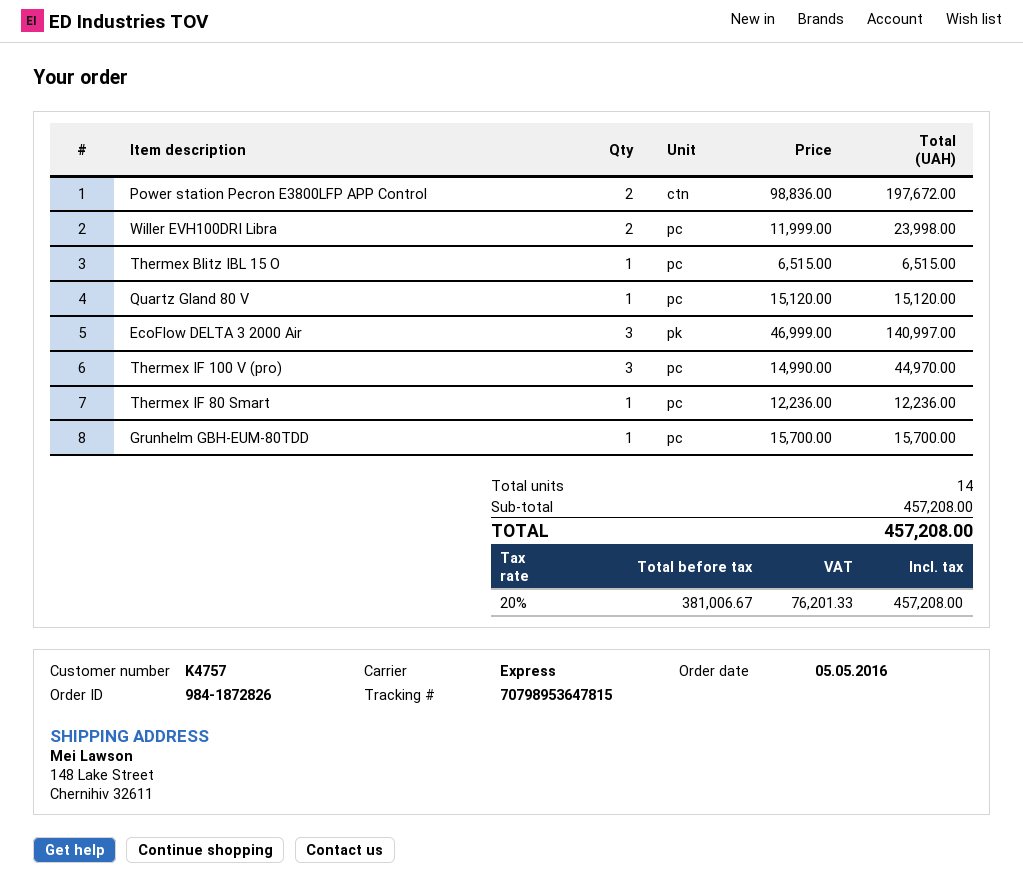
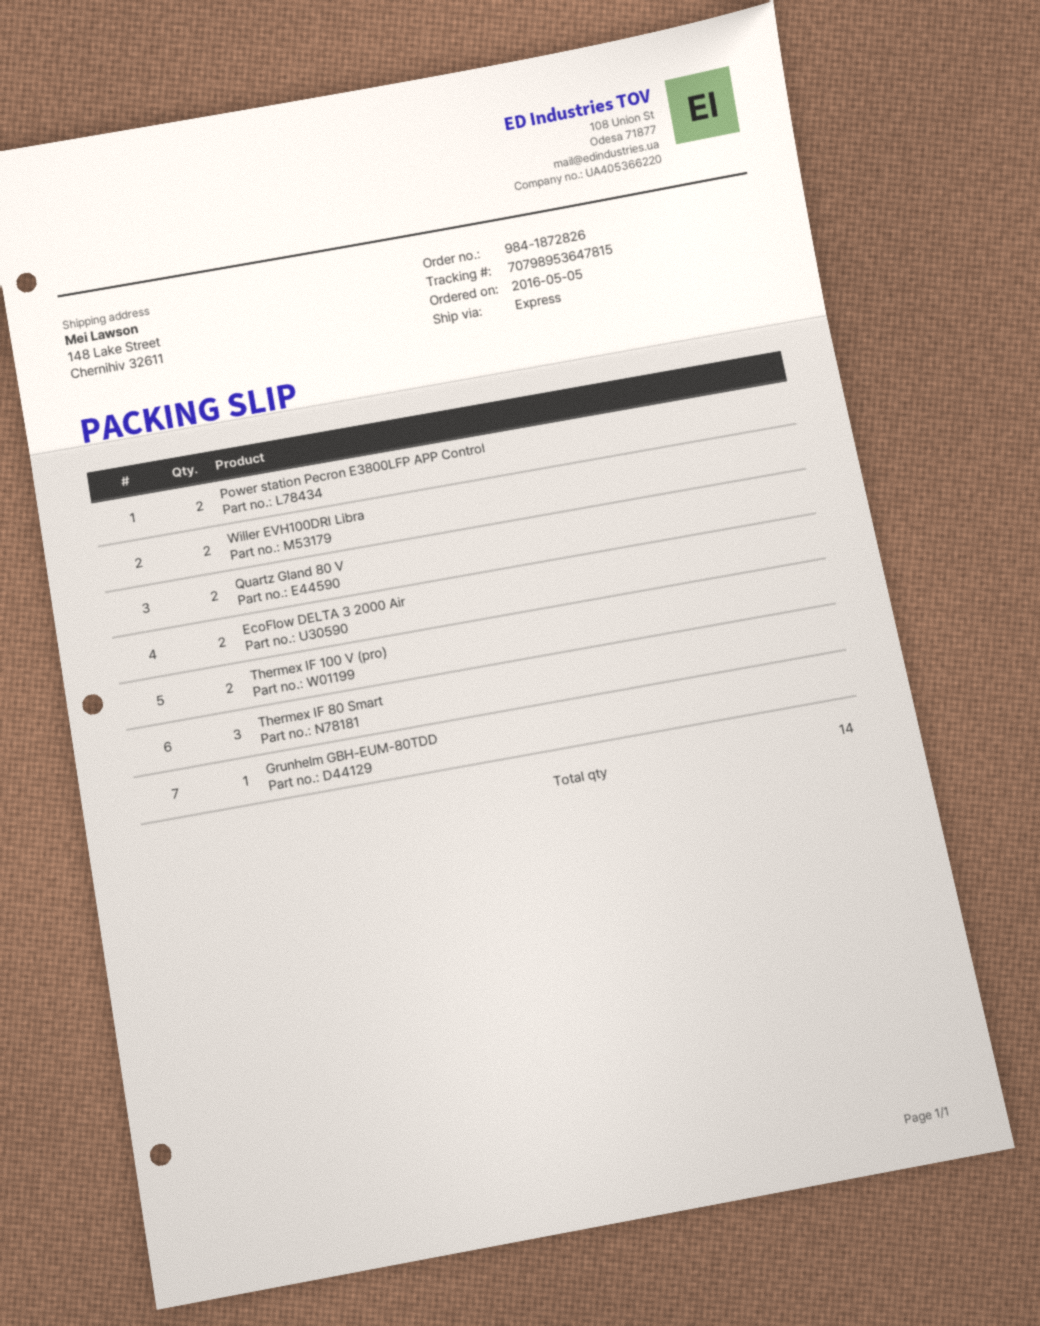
Thermex Blitz IBL 15 O: 1 -> none
Quartz Gland 80 V: 1 -> 2
EcoFlow DELTA 3 2000 Air: 3 -> 2
Thermex IF 100 V (pro): 3 -> 2
Thermex IF 80 Smart: 1 -> 3

